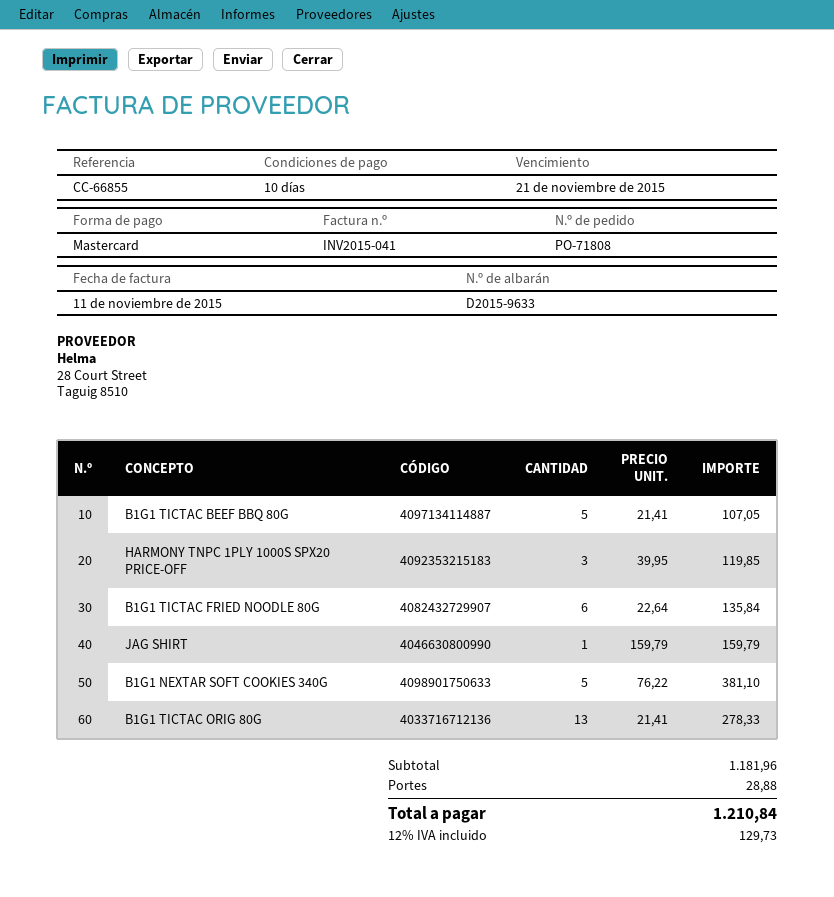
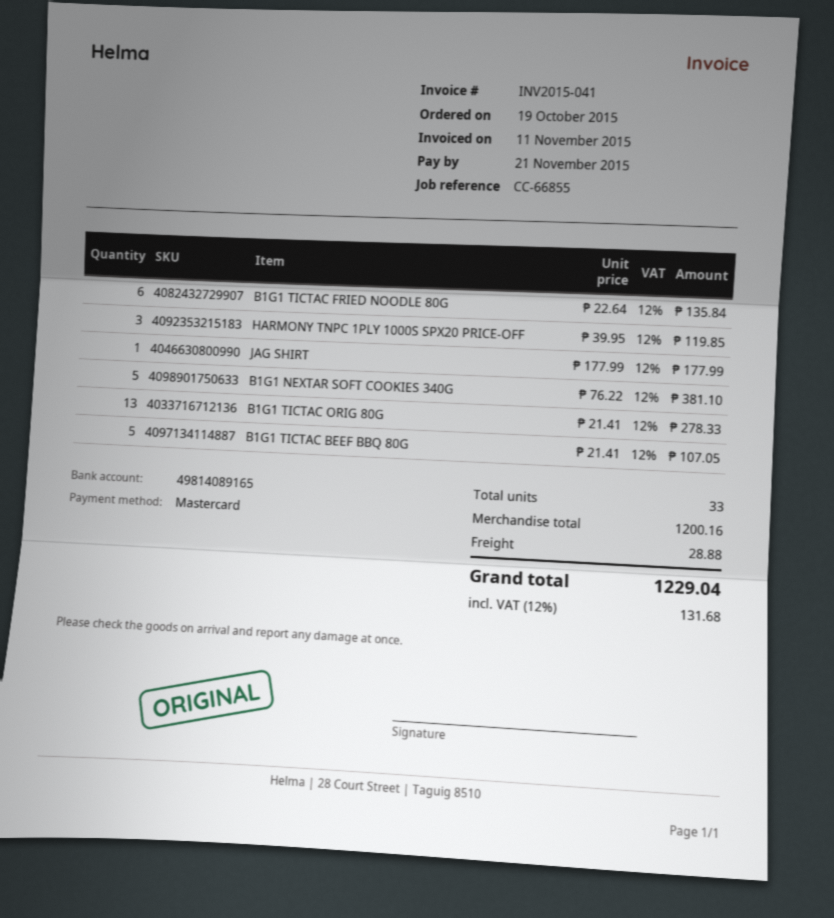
JAG SHIRT: 1 x 159.79 = 159.79 -> 1 x 177.99 = 177.99
subtotal: 1181.96 -> 1200.16
tax: 12% = 129.73 -> 12% = 131.68
total: 1210.84 -> 1229.04

